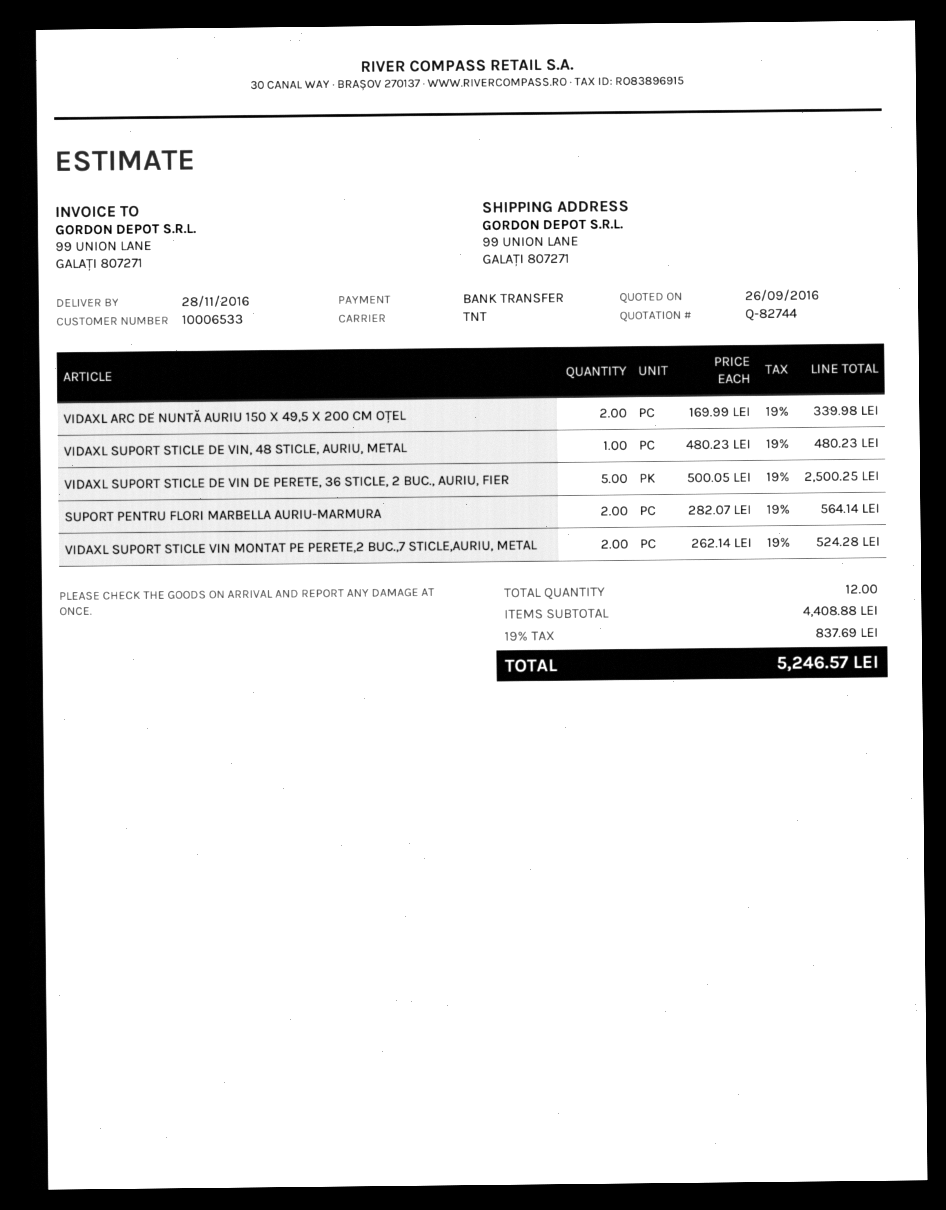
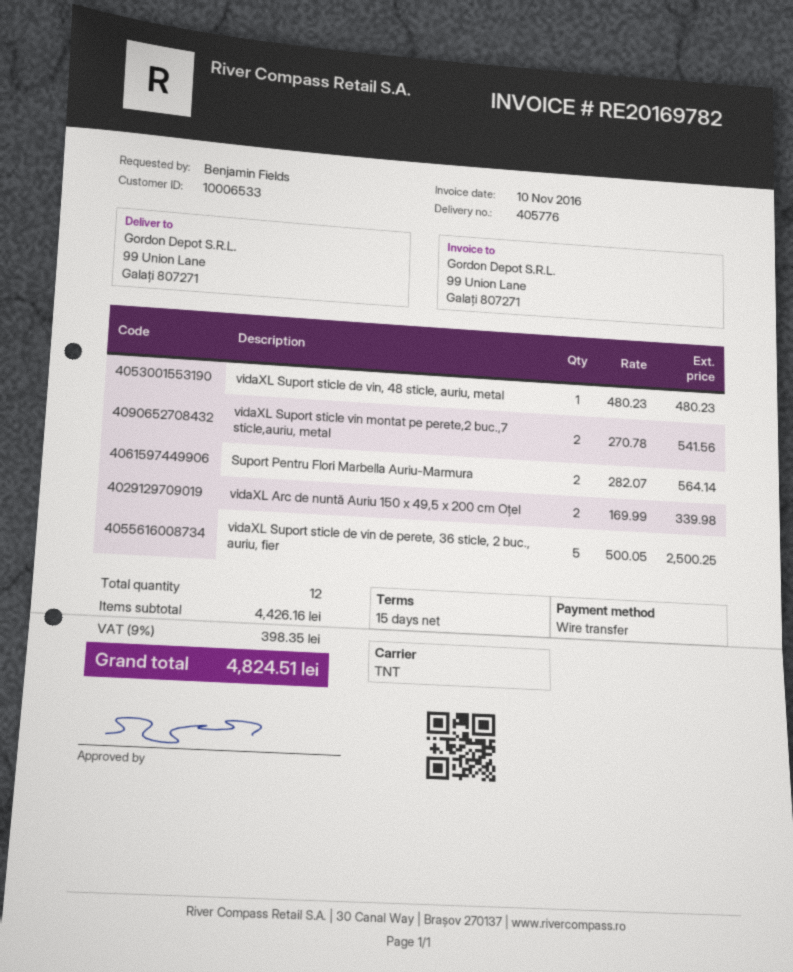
VIDAXL SUPORT STICLE VIN MONTAT PE PERETE,2 BUC.,7 STICLE,AURIU, METAL: 2 x 262.14 = 524.28 -> 2 x 270.78 = 541.56
subtotal: 4408.88 -> 4426.16
tax: 19% = 837.69 -> 9% = 398.35
total: 5246.57 -> 4824.51

